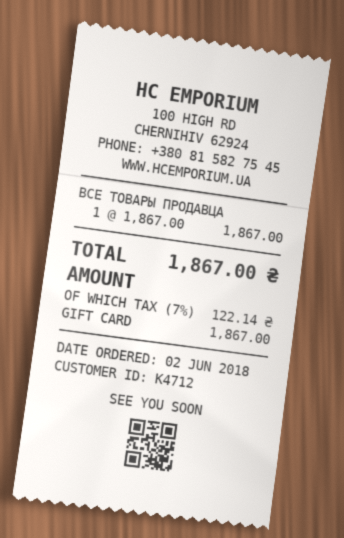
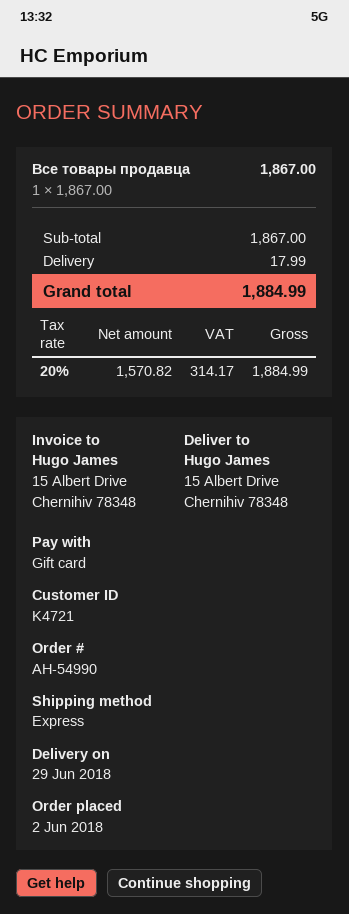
customer number: K4712 -> K4721
shipping: none -> 17.99
tax: 7% = 122.14 -> 20% = 314.17
total: 1867.00 -> 1884.99

